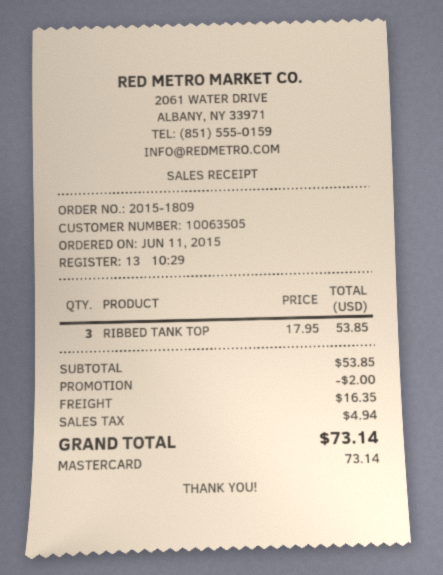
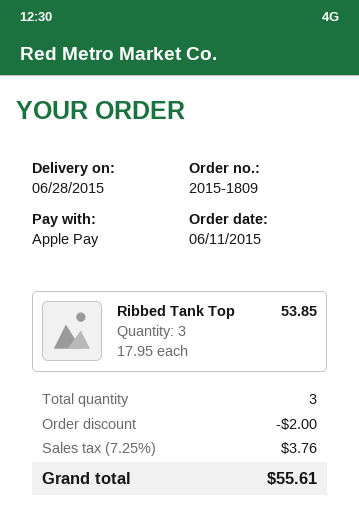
payment method: Mastercard -> Apple Pay
shipping: 16.35 -> none
tax: 4.94 -> 3.76
total: 73.14 -> 55.61

